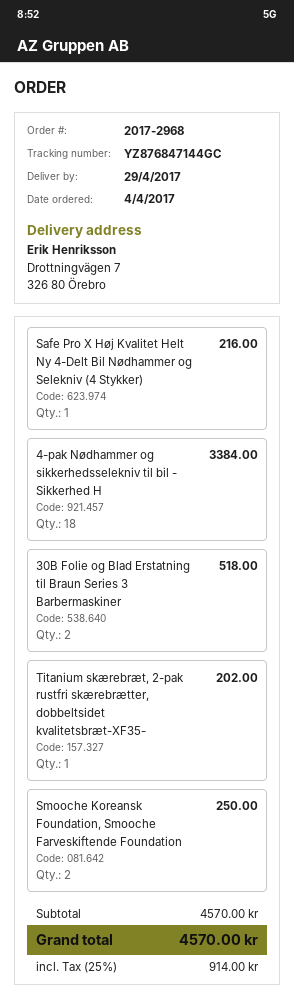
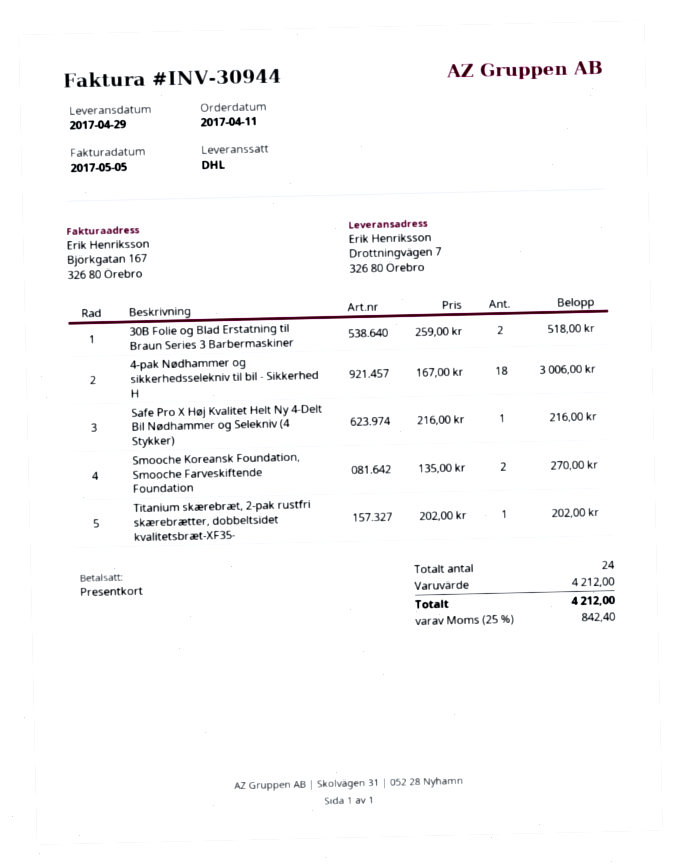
order date: 2017-04-04 -> 2017-04-11
4-pak Nødhammer og sikkerhedsselekniv til bil - Sikkerhed H: 18 for 3384.00 -> 18 for 3006.00
Smooche Koreansk Foundation, Smooche Farveskiftende Foundation: 2 for 250.00 -> 2 for 270.00
subtotal: 4570.00 -> 4212.00
tax: 25% = 914.00 -> 25% = 842.40
total: 4570.00 -> 4212.00

